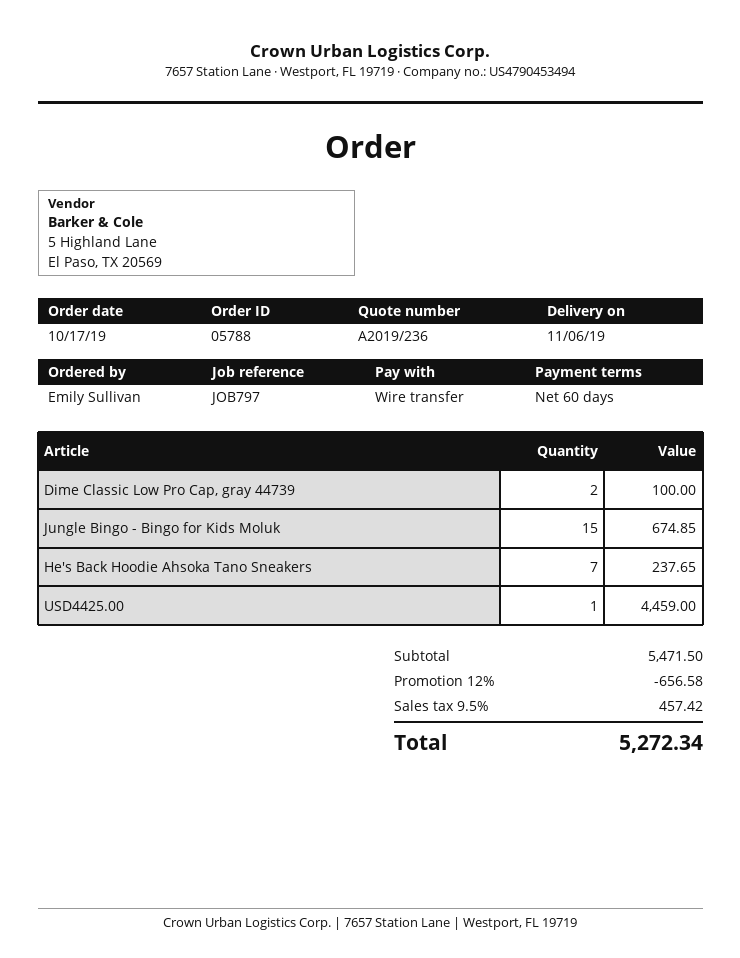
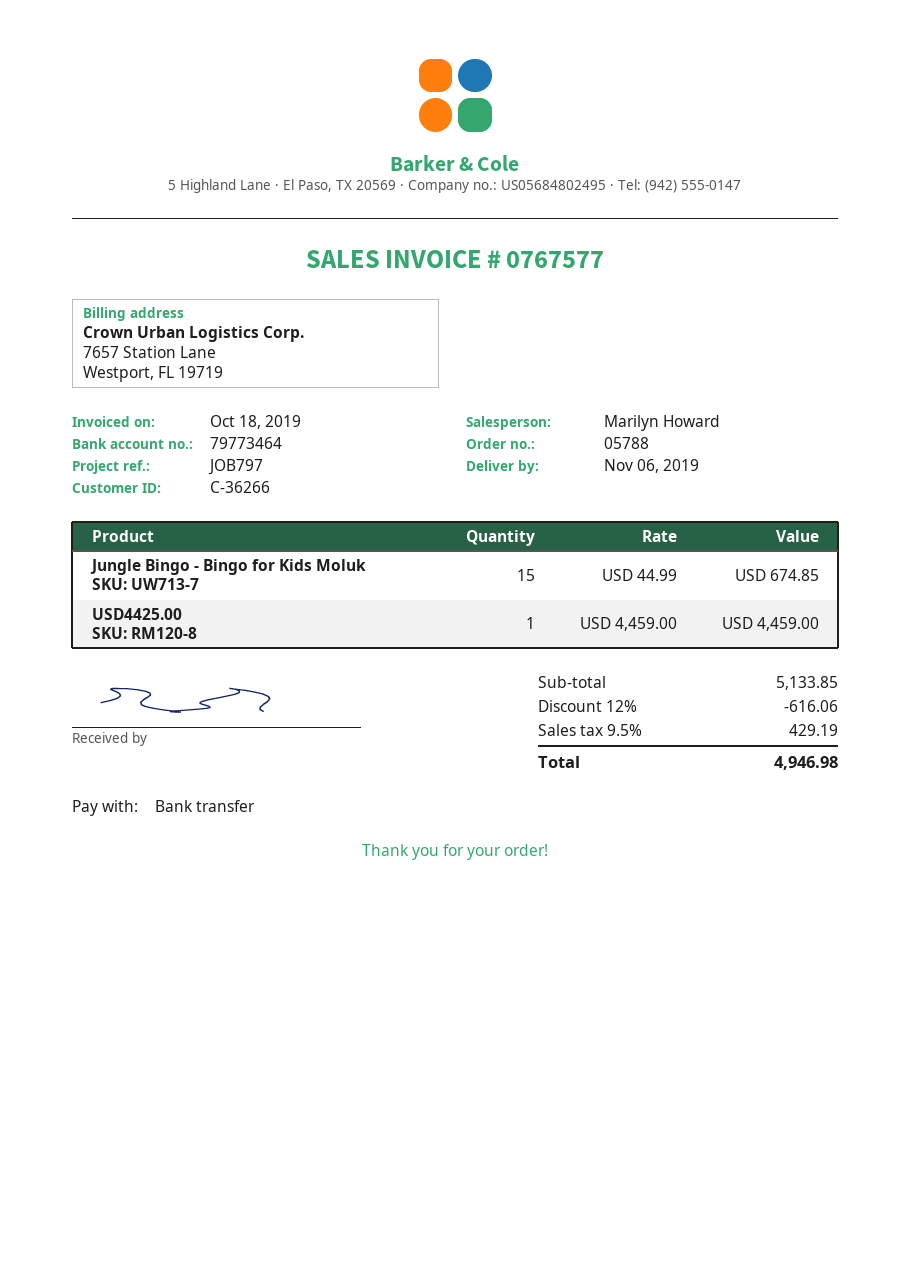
Dime Classic Low Pro Cap, gray 44739: 2 for 100.00 -> none
He's Back Hoodie Ahsoka Tano Sneakers: 7 for 237.65 -> none
subtotal: 5471.50 -> 5133.85
discount: 12% = 656.58 -> 12% = 616.06
tax: 9.5% = 457.42 -> 9.5% = 429.19
total: 5272.34 -> 4946.98

